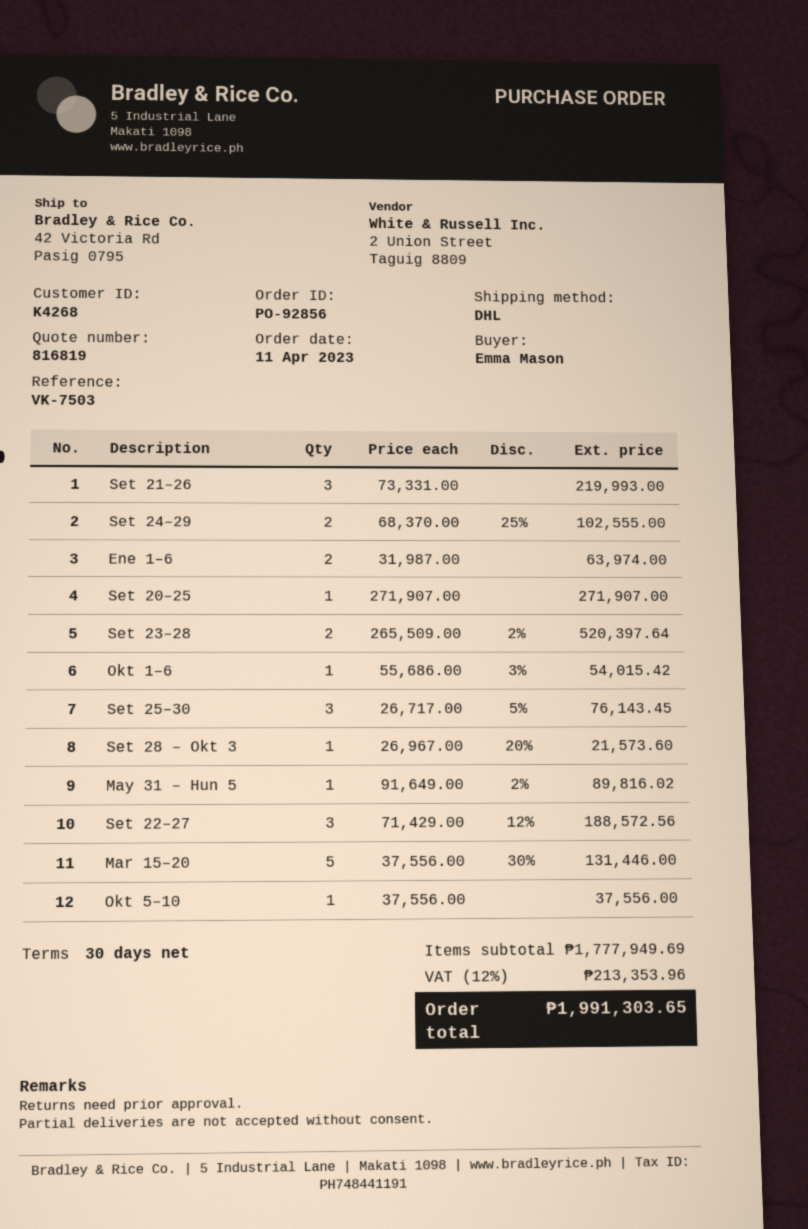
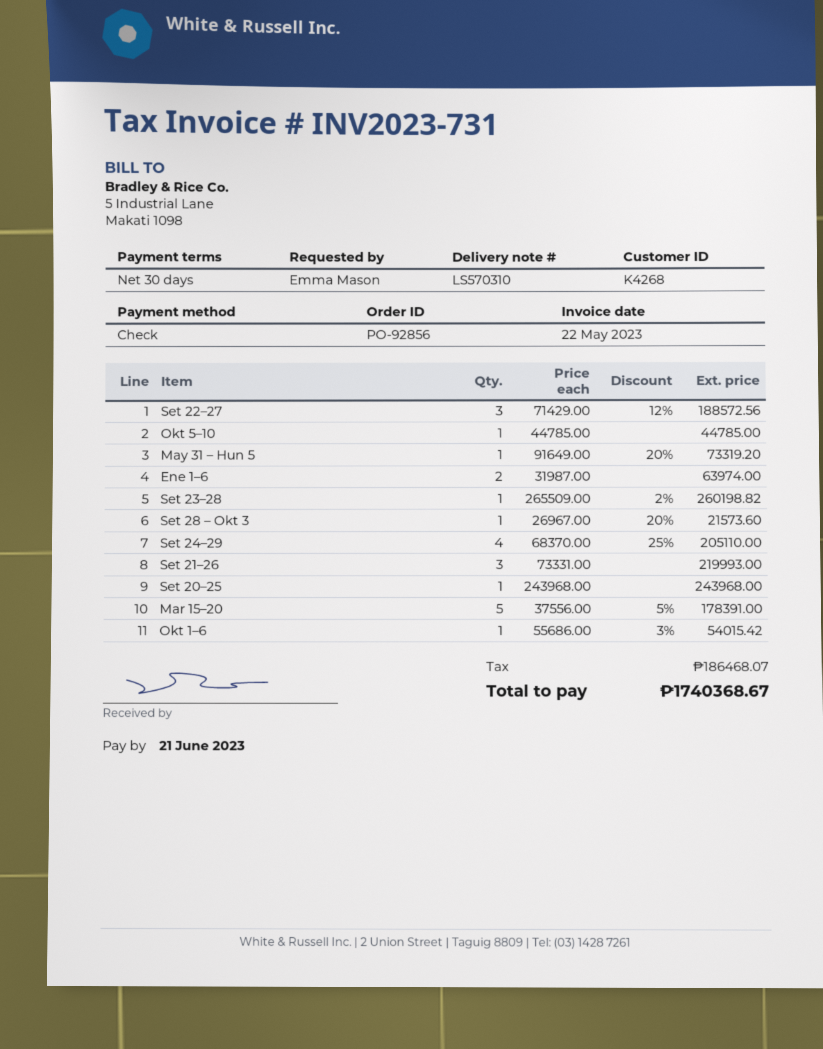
Set 24–29: 2 x 68370.00 - 25% = 102555.00 -> 4 x 68370.00 - 25% = 205110.00
Set 20–25: 1 x 271907.00 = 271907.00 -> 1 x 243968.00 = 243968.00
Set 23–28: 2 x 265509.00 - 2% = 520397.64 -> 1 x 265509.00 - 2% = 260198.82
Set 25–30: 3 x 26717.00 - 5% = 76143.45 -> none
May 31 – Hun 5: 1 x 91649.00 - 2% = 89816.02 -> 1 x 91649.00 - 20% = 73319.20
Mar 15–20: 5 x 37556.00 - 30% = 131446.00 -> 5 x 37556.00 - 5% = 178391.00
Okt 5–10: 1 x 37556.00 = 37556.00 -> 1 x 44785.00 = 44785.00
tax: 213353.96 -> 186468.07
total: 1991303.65 -> 1740368.67

